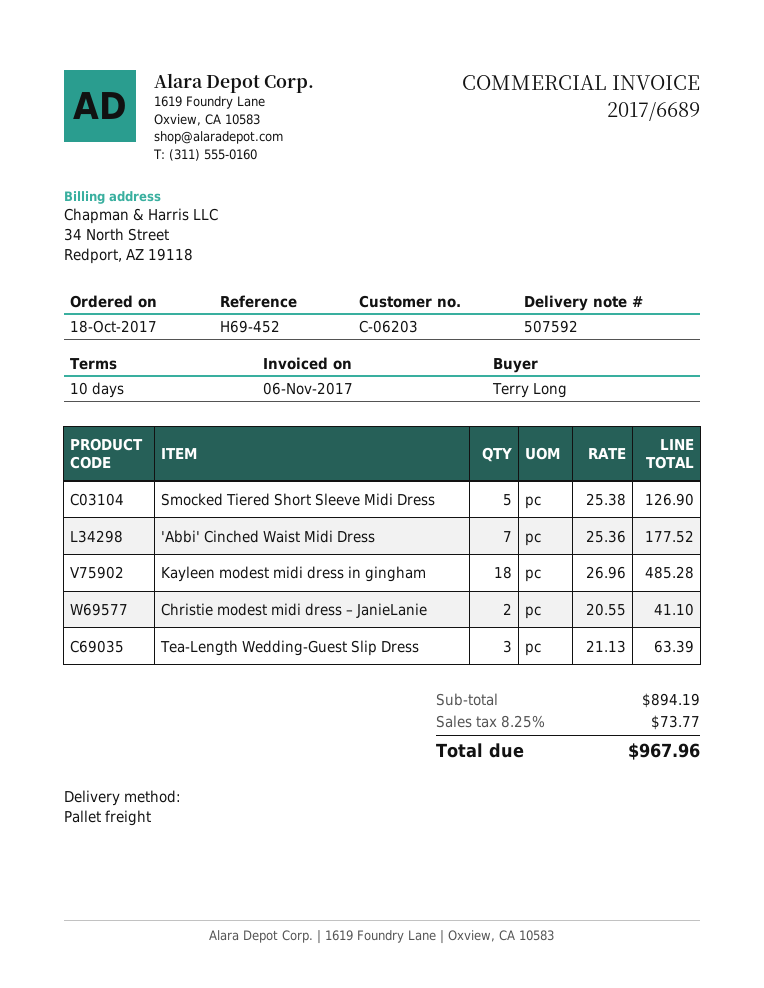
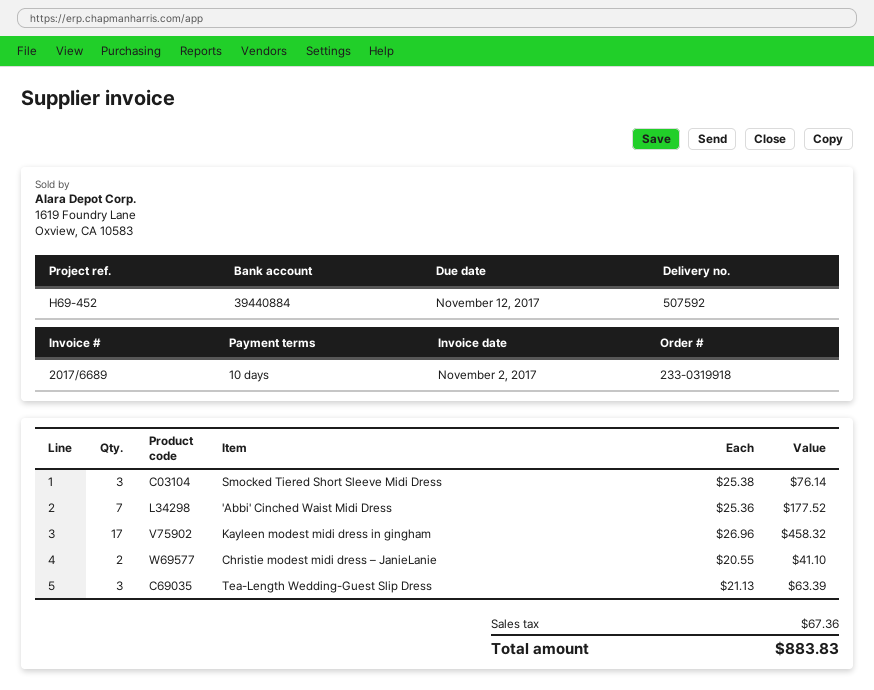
invoice date: 2017-11-06 -> 2017-11-02
Smocked Tiered Short Sleeve Midi Dress: 5 x 25.38 = 126.90 -> 3 x 25.38 = 76.14
Kayleen modest midi dress in gingham: 18 x 26.96 = 485.28 -> 17 x 26.96 = 458.32
tax: 73.77 -> 67.36
total: 967.96 -> 883.83

